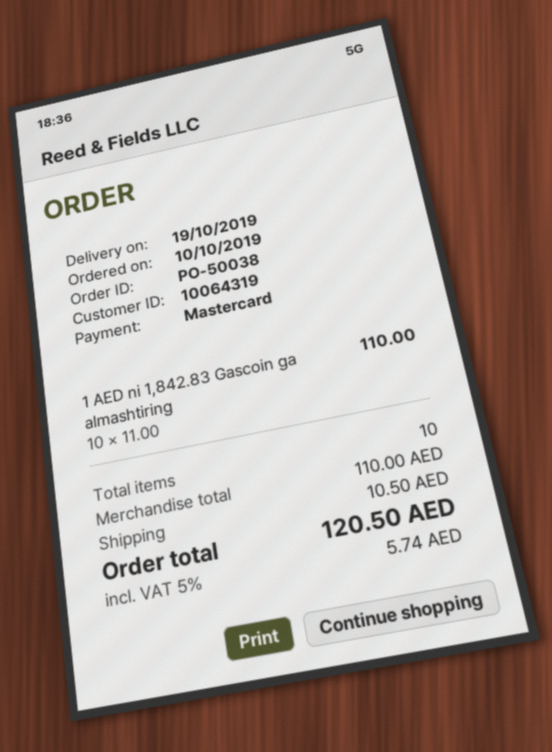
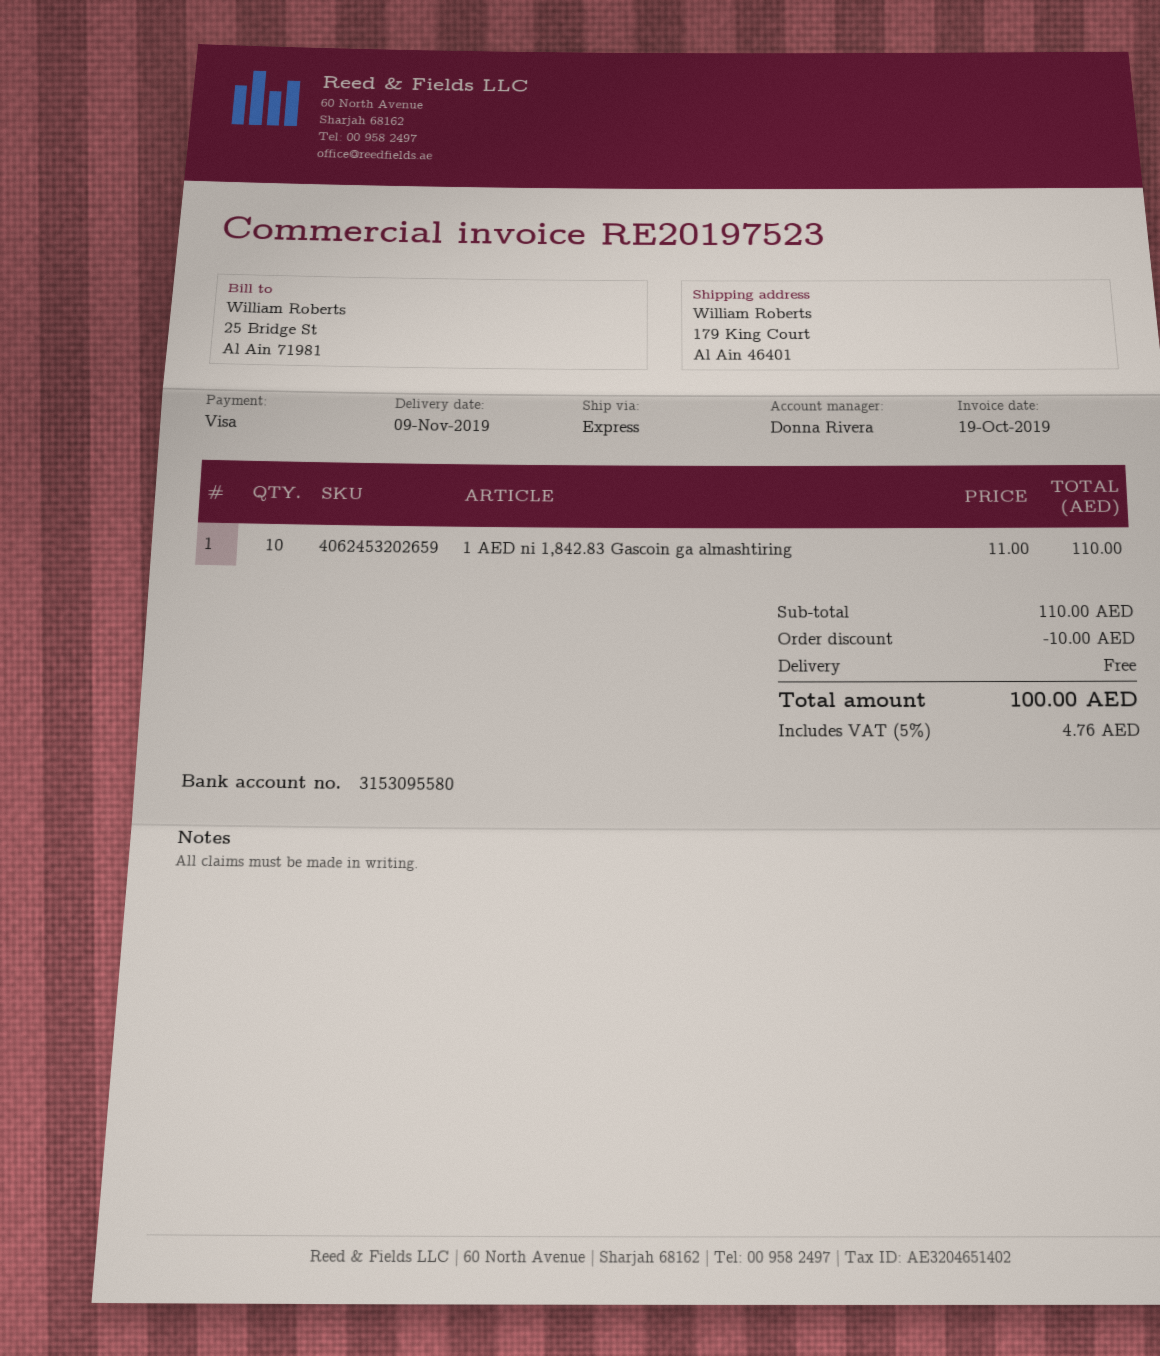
delivery date: 2019-10-19 -> 2019-11-09
payment method: Mastercard -> Visa
discount: none -> 10.00
shipping: 10.50 -> 0.00
tax: 5% = 5.74 -> 5% = 4.76
total: 120.50 -> 100.00

